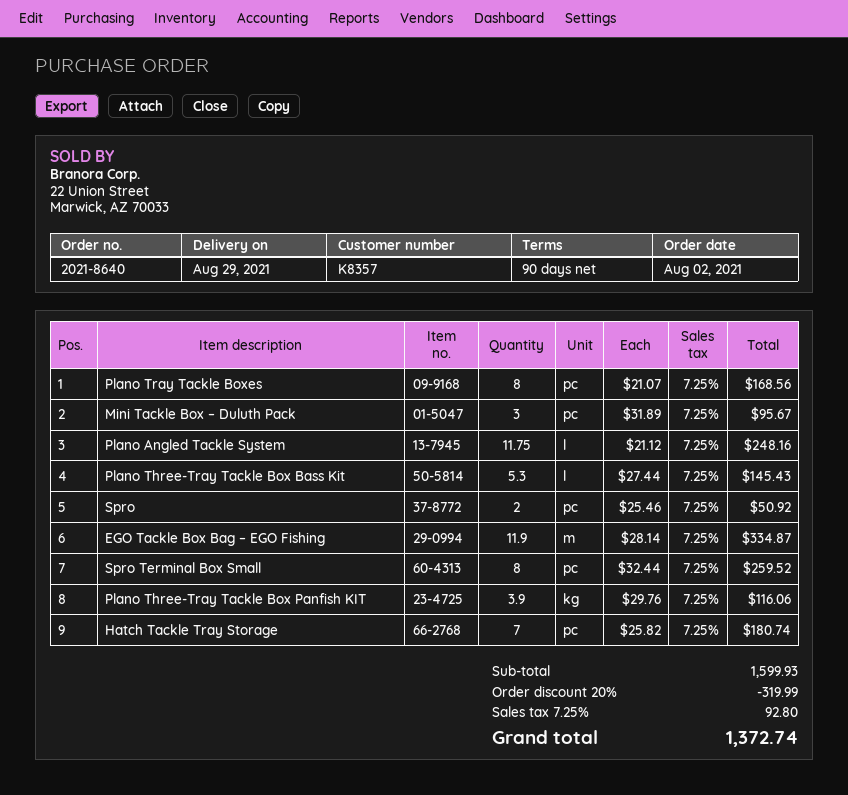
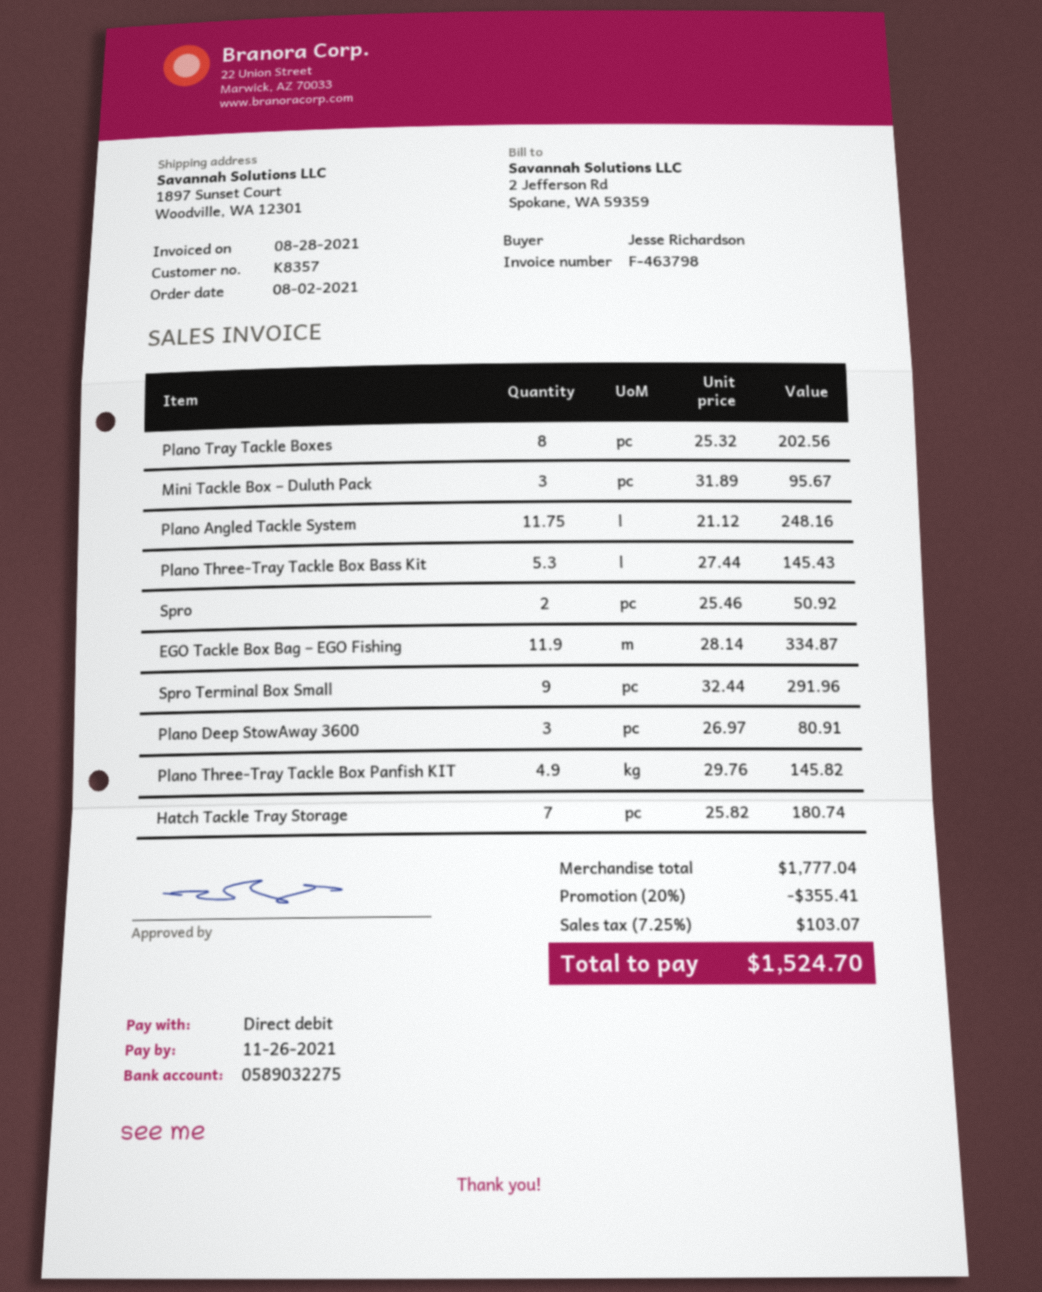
Plano Tray Tackle Boxes: 8 x 21.07 = 168.56 -> 8 x 25.32 = 202.56
Spro Terminal Box Small: 8 x 32.44 = 259.52 -> 9 x 32.44 = 291.96
Plano Three-Tray Tackle Box Panfish KIT: 3.9 x 29.76 = 116.06 -> 4.9 x 29.76 = 145.82
Plano Deep StowAway 3600: none -> 3 x 26.97 = 80.91
subtotal: 1599.93 -> 1777.04
discount: 20% = 319.99 -> 20% = 355.41
tax: 7.25% = 92.80 -> 7.25% = 103.07
total: 1372.74 -> 1524.70

